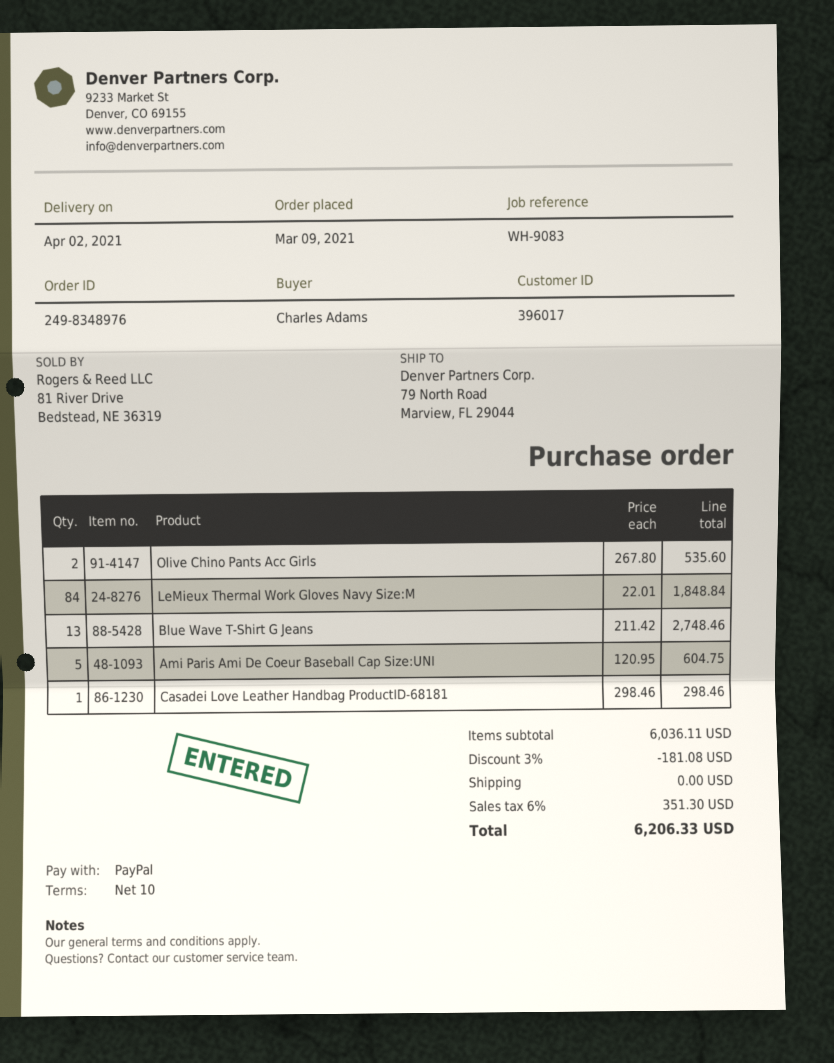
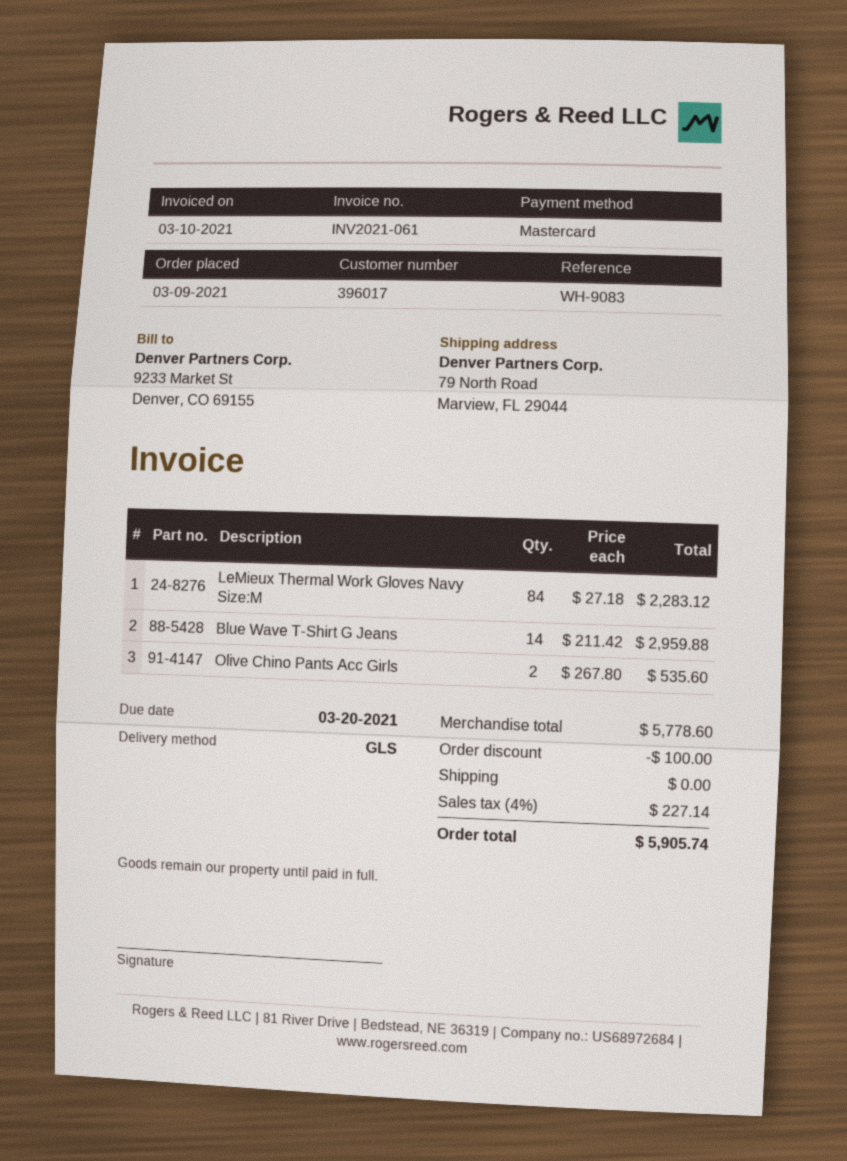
payment method: PayPal -> Mastercard
LeMieux Thermal Work Gloves Navy Size:M: 84 x 22.01 = 1848.84 -> 84 x 27.18 = 2283.12
Blue Wave T-Shirt G Jeans: 13 x 211.42 = 2748.46 -> 14 x 211.42 = 2959.88
Ami Paris Ami De Coeur Baseball Cap Size:UNI: 5 x 120.95 = 604.75 -> none
Casadei Love Leather Handbag ProductID-68181: 1 x 298.46 = 298.46 -> none
subtotal: 6036.11 -> 5778.60
discount: 181.08 -> 100.00
tax: 6% = 351.30 -> 4% = 227.14
total: 6206.33 -> 5905.74

